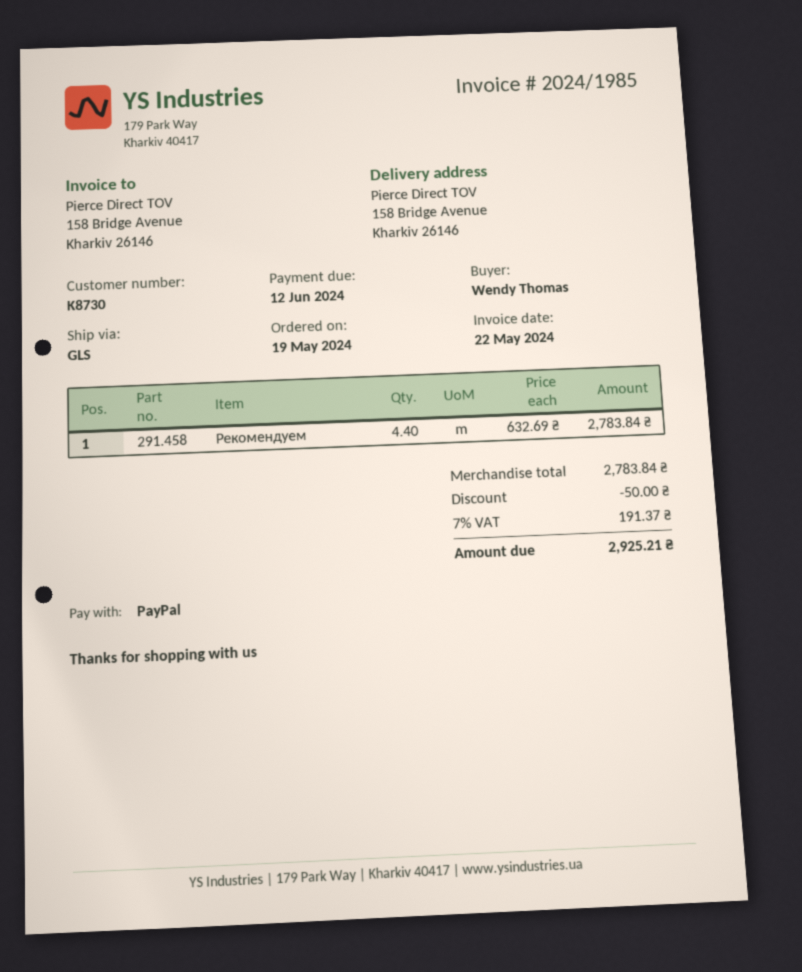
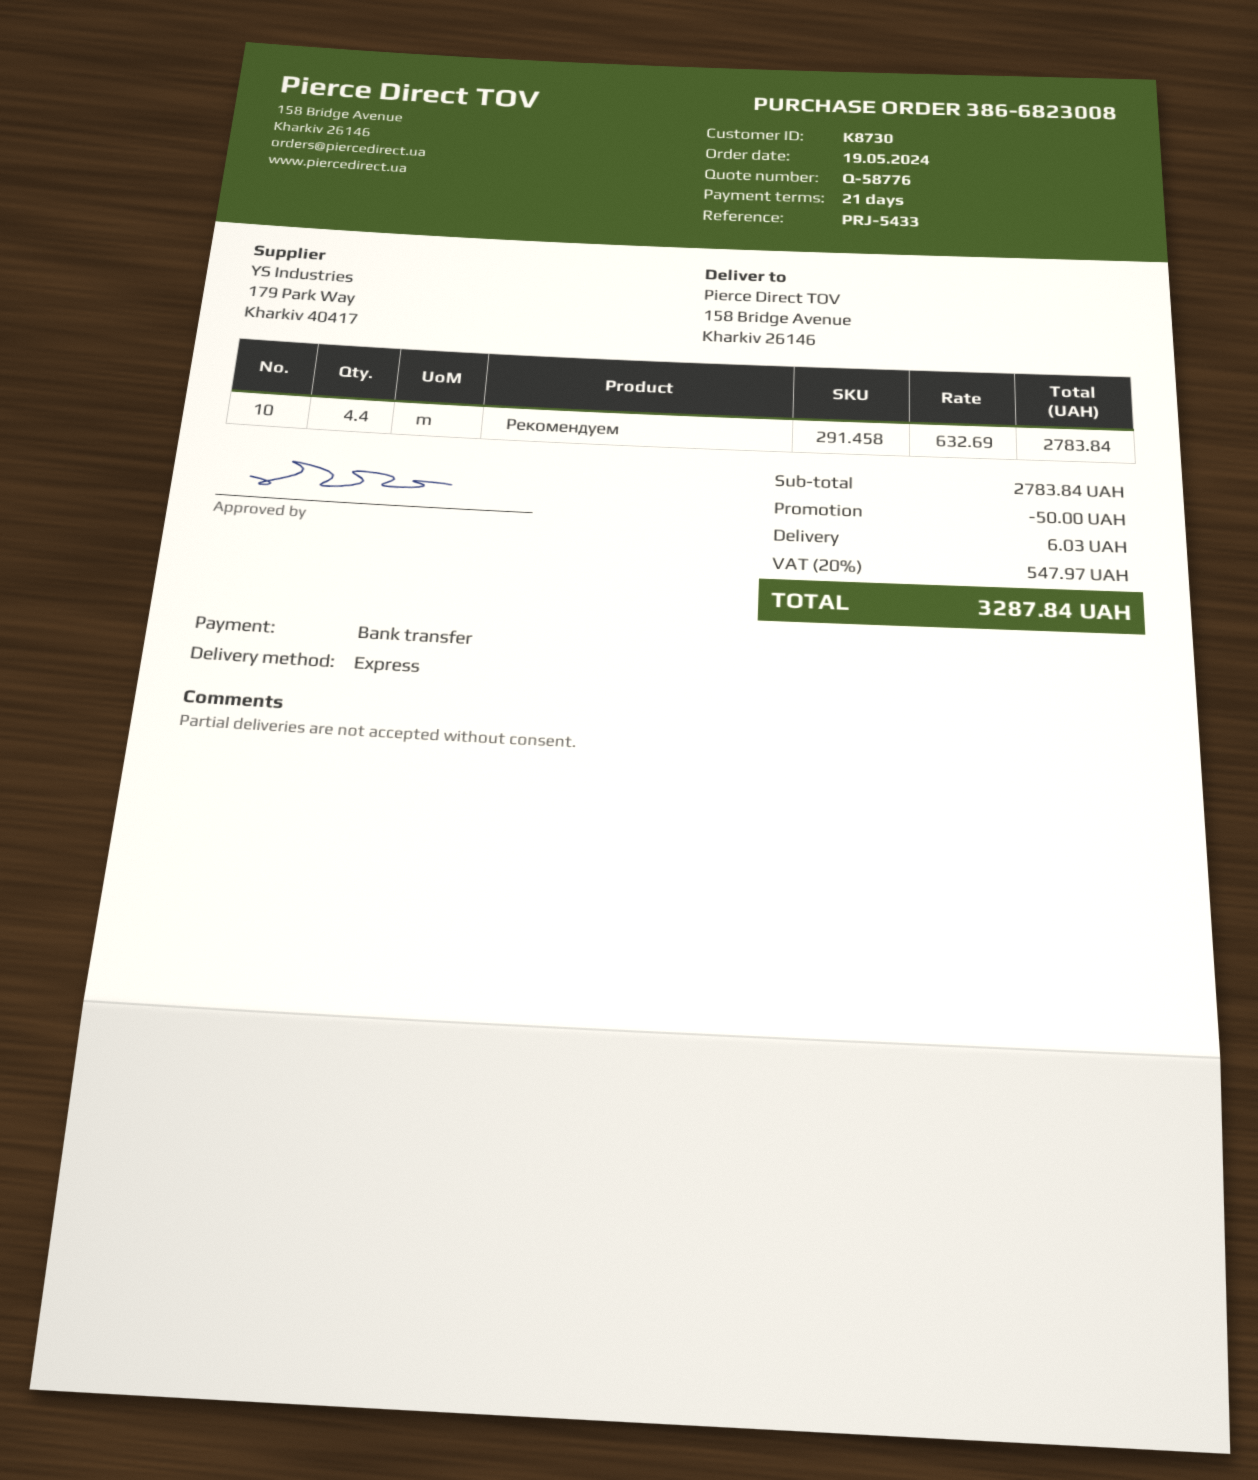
payment method: PayPal -> bank transfer
shipping method: GLS -> express
shipping: none -> 6.03
tax: 7% = 191.37 -> 20% = 547.97
total: 2925.21 -> 3287.84

